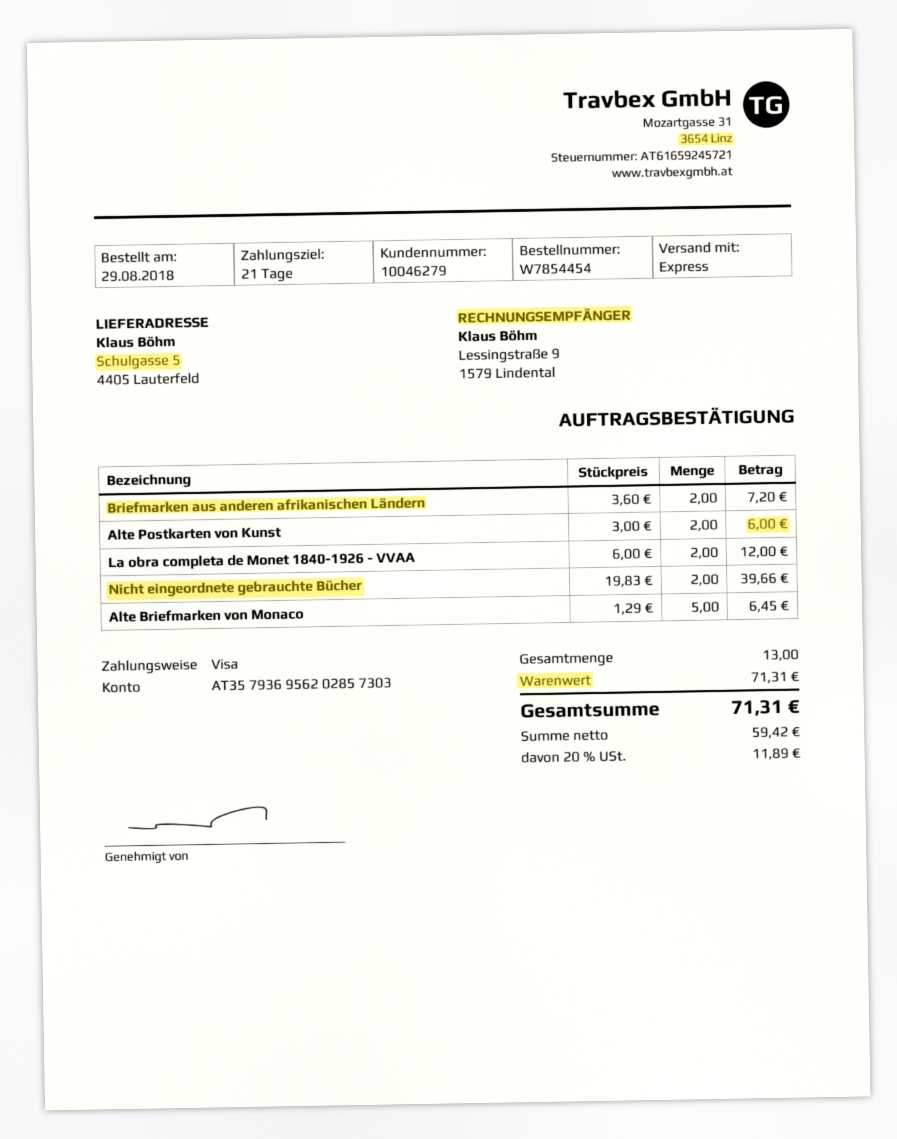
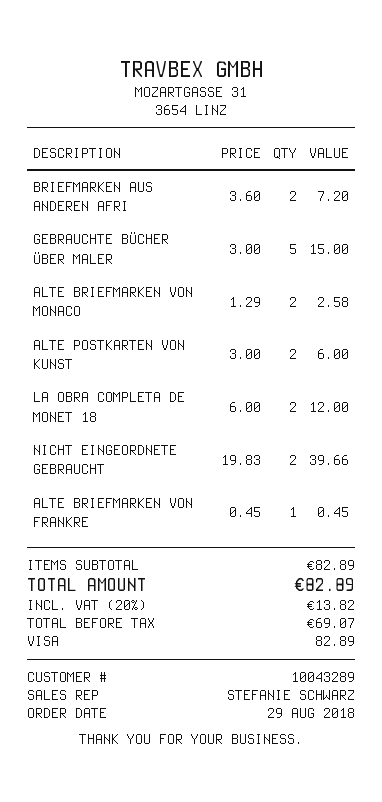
customer number: 10046279 -> 10043289
Alte Briefmarken von Monaco: 5 x 1.29 = 6.45 -> 2 x 1.29 = 2.58
GEBRAUCHTE BÜCHER ÜBER MALER: none -> 5 x 3.00 = 15.00
ALTE BRIEFMARKEN VON FRANKRE: none -> 1 x 0.45 = 0.45
subtotal: 71.31 -> 82.89
net: 59.42 -> 69.07
tax: 20% = 11.89 -> 20% = 13.82
total: 71.31 -> 82.89

